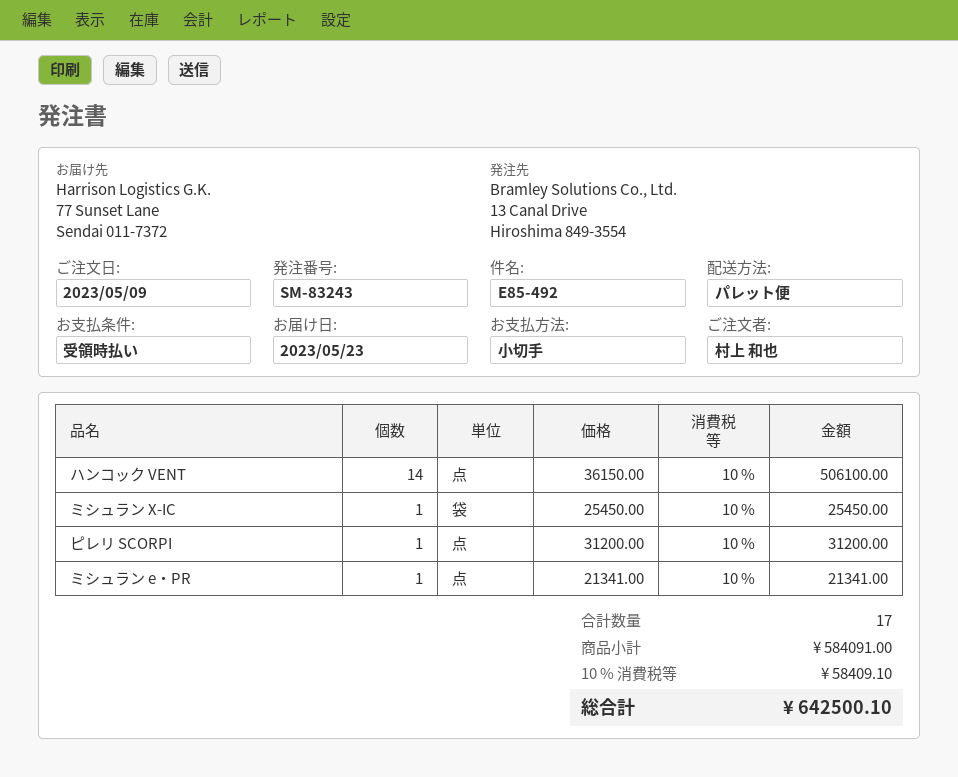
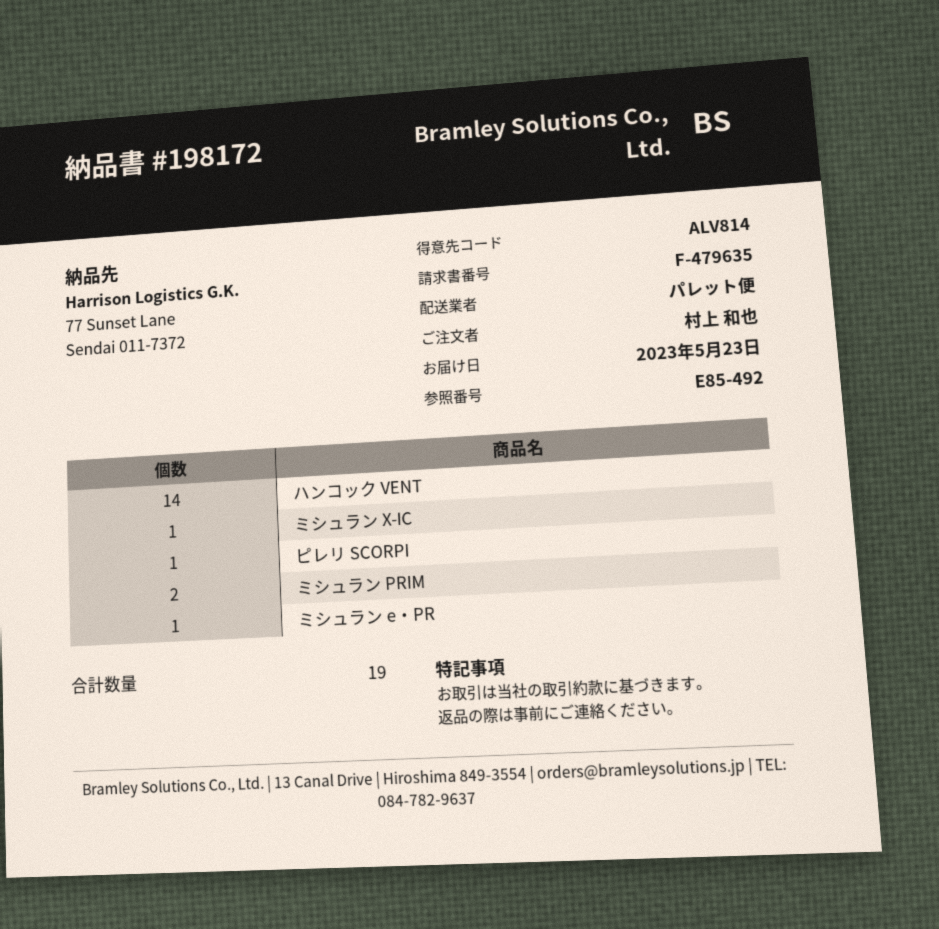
ミシュラン PRIM: none -> 2
total quantity: 17 -> 19

